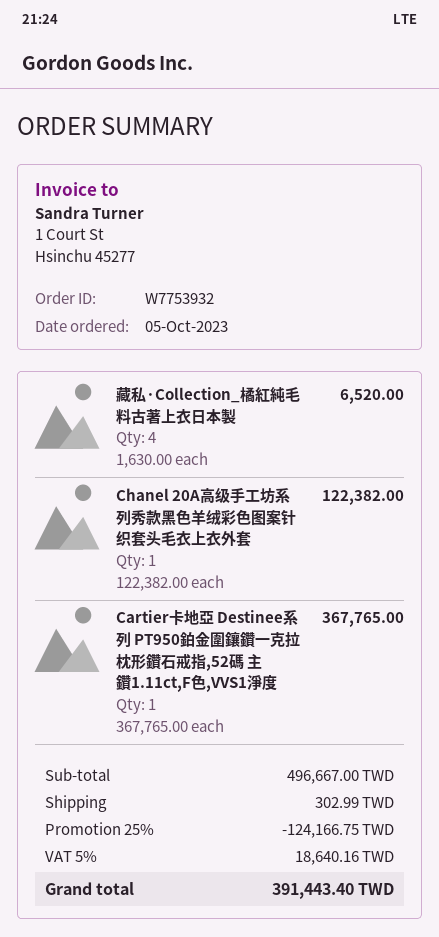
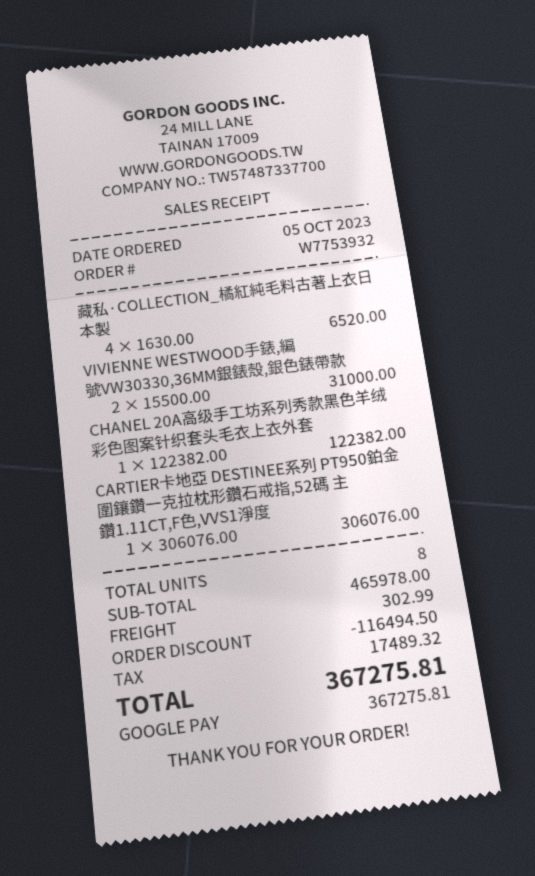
Cartier卡地亞 Destinee系列 PT950鉑金圍鑲鑽一克拉枕形鑽石戒指,52碼 主鑽1.11ct,F色,VVS1淨度: 1 x 367765.00 = 367765.00 -> 1 x 306076.00 = 306076.00
VIVIENNE WESTWOOD手錶,編號VW30330,36MM銀錶殼,銀色錶帶款: none -> 2 x 15500.00 = 31000.00
subtotal: 496667.00 -> 465978.00
discount: 124166.75 -> 116494.50
tax: 18640.16 -> 17489.32
total: 391443.40 -> 367275.81

